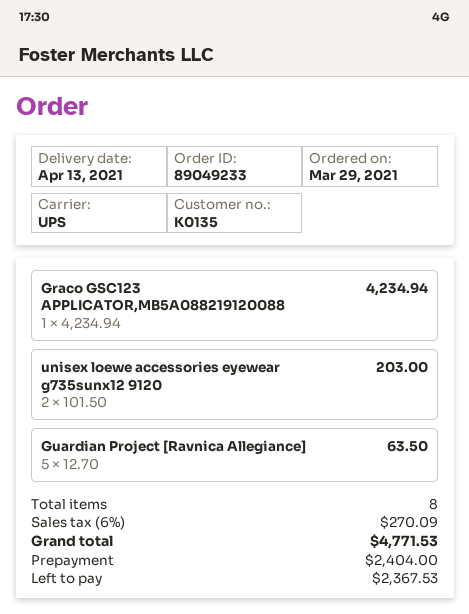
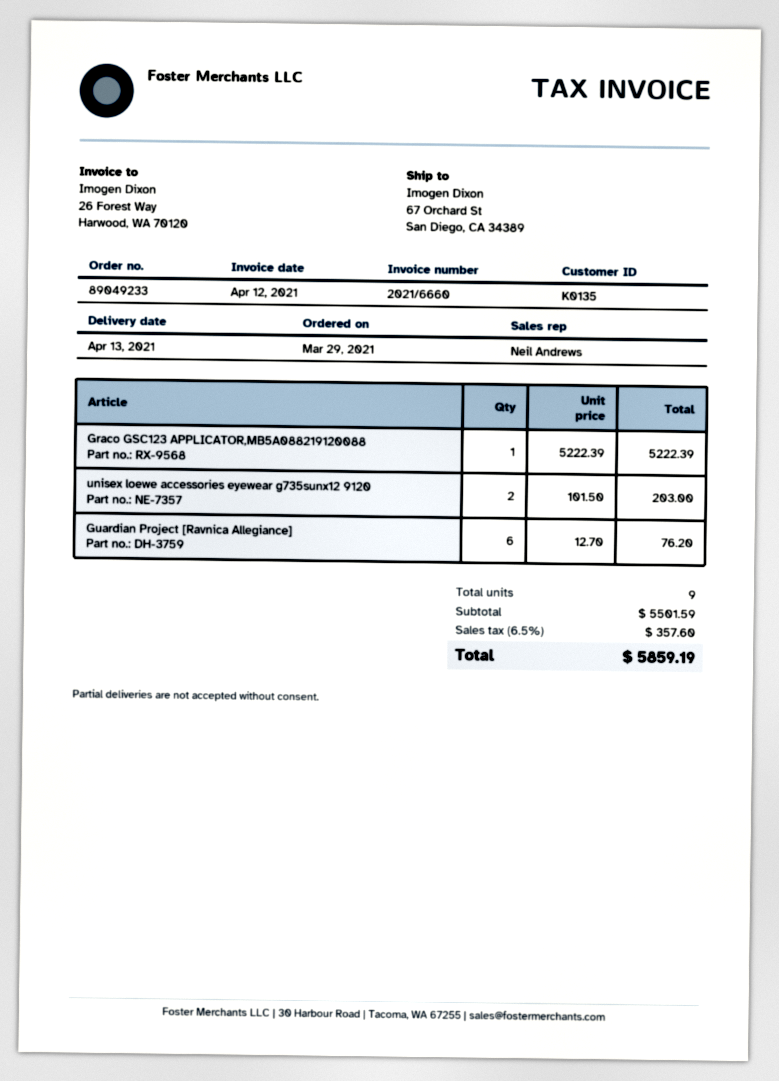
Graco GSC123 APPLICATOR,MB5A088219120088: 1 x 4234.94 = 4234.94 -> 1 x 5222.39 = 5222.39
Guardian Project [Ravnica Allegiance]: 5 x 12.70 = 63.50 -> 6 x 12.70 = 76.20
total quantity: 8 -> 9
tax: 6% = 270.09 -> 6.5% = 357.60
total: 4771.53 -> 5859.19

